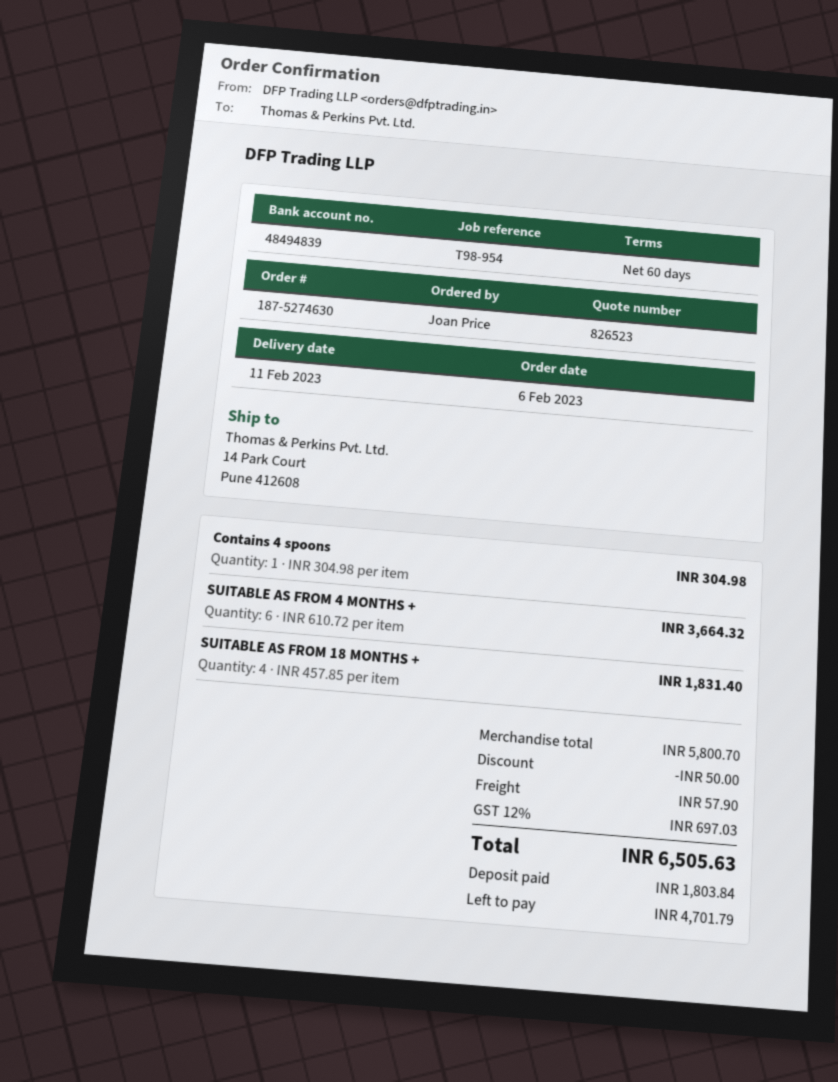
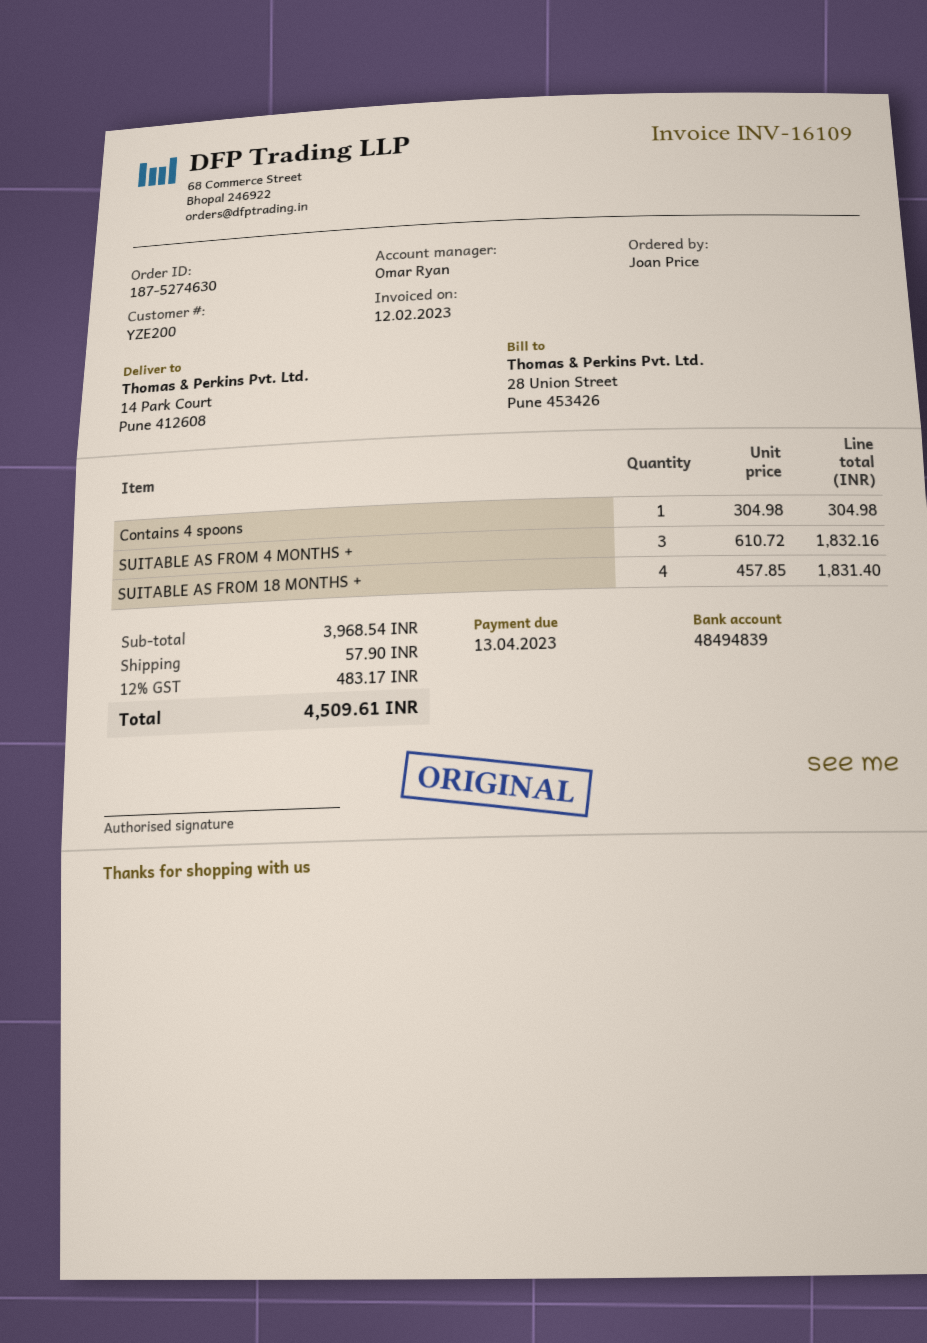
SUITABLE AS FROM 4 MONTHS +: 6 x 610.72 = 3664.32 -> 3 x 610.72 = 1832.16
subtotal: 5800.70 -> 3968.54
discount: 50.00 -> none
tax: 12% = 697.03 -> 12% = 483.17
total: 6505.63 -> 4509.61

